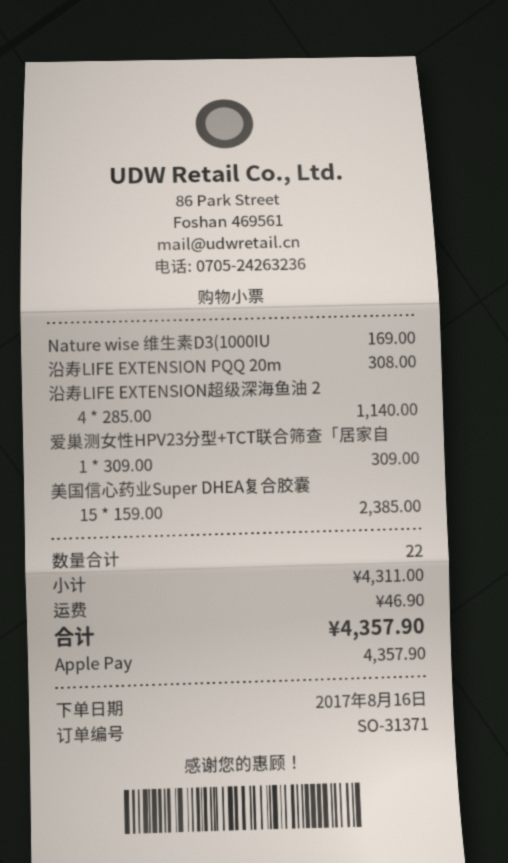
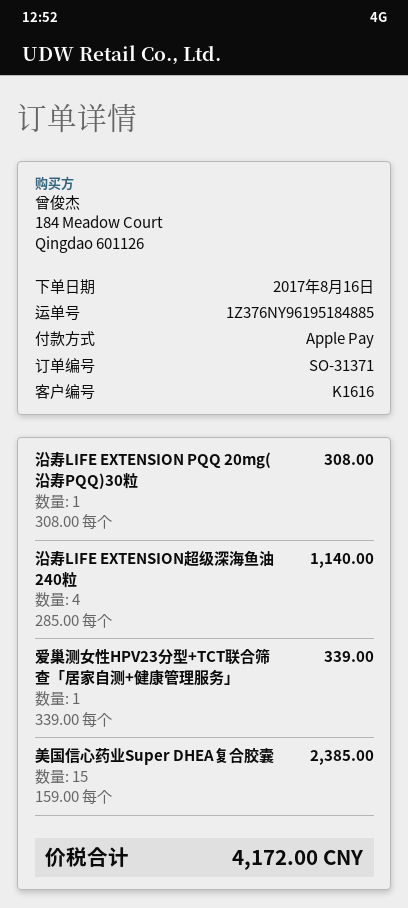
Nature wise 维生素D3(1000IU: 1 x 169.00 = 169.00 -> none
爱巢测女性HPV23分型+TCT联合筛查「居家自: 1 x 309.00 = 309.00 -> 1 x 339.00 = 339.00
shipping: 46.90 -> none
total: 4357.90 -> 4172.00

